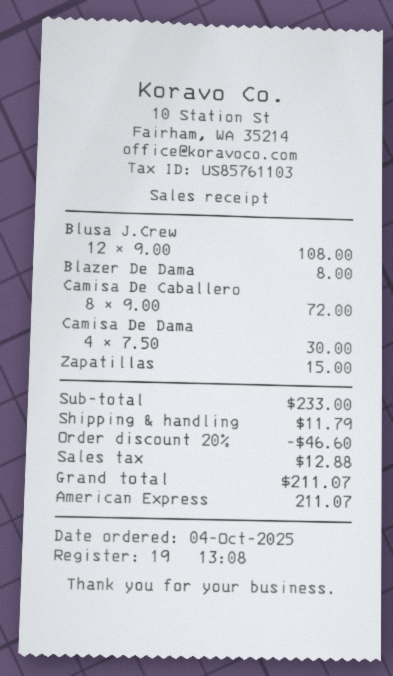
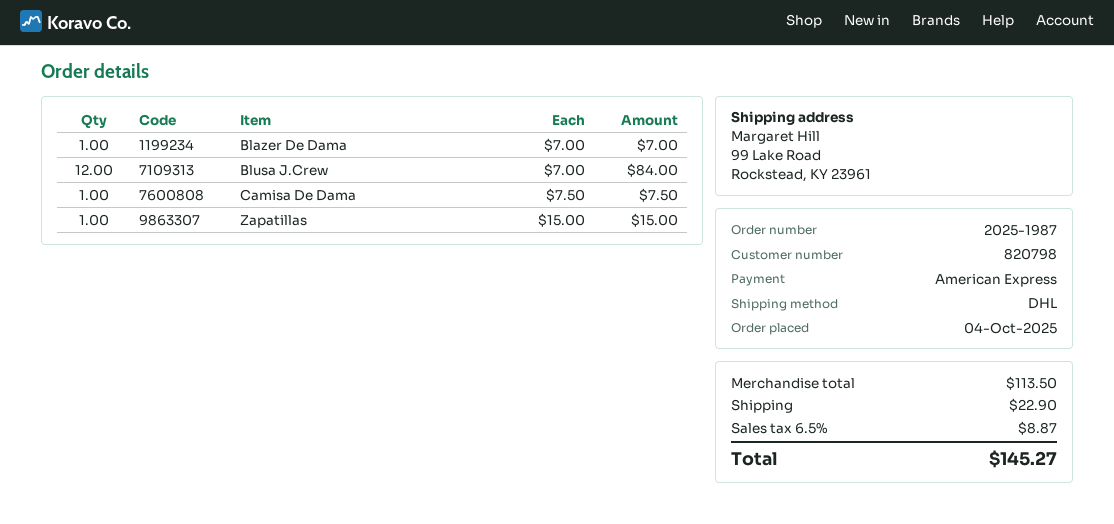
Blusa J.Crew: 12 x 9.00 = 108.00 -> 12 x 7.00 = 84.00
Blazer De Dama: 1 x 8.00 = 8.00 -> 1 x 7.00 = 7.00
Camisa De Caballero: 8 x 9.00 = 72.00 -> none
Camisa De Dama: 4 x 7.50 = 30.00 -> 1 x 7.50 = 7.50
subtotal: 233.00 -> 113.50
discount: 20% = 46.60 -> none
shipping: 11.79 -> 22.90
tax: 12.88 -> 8.87
total: 211.07 -> 145.27

